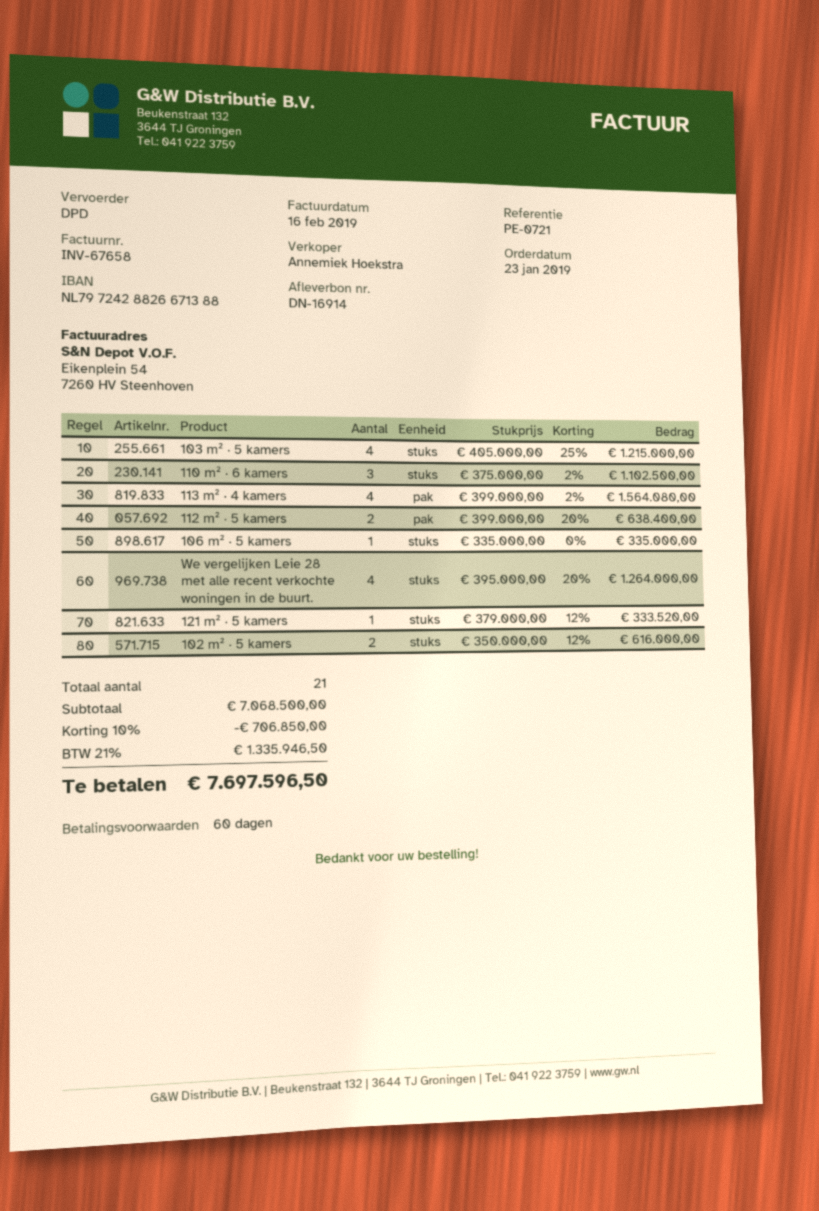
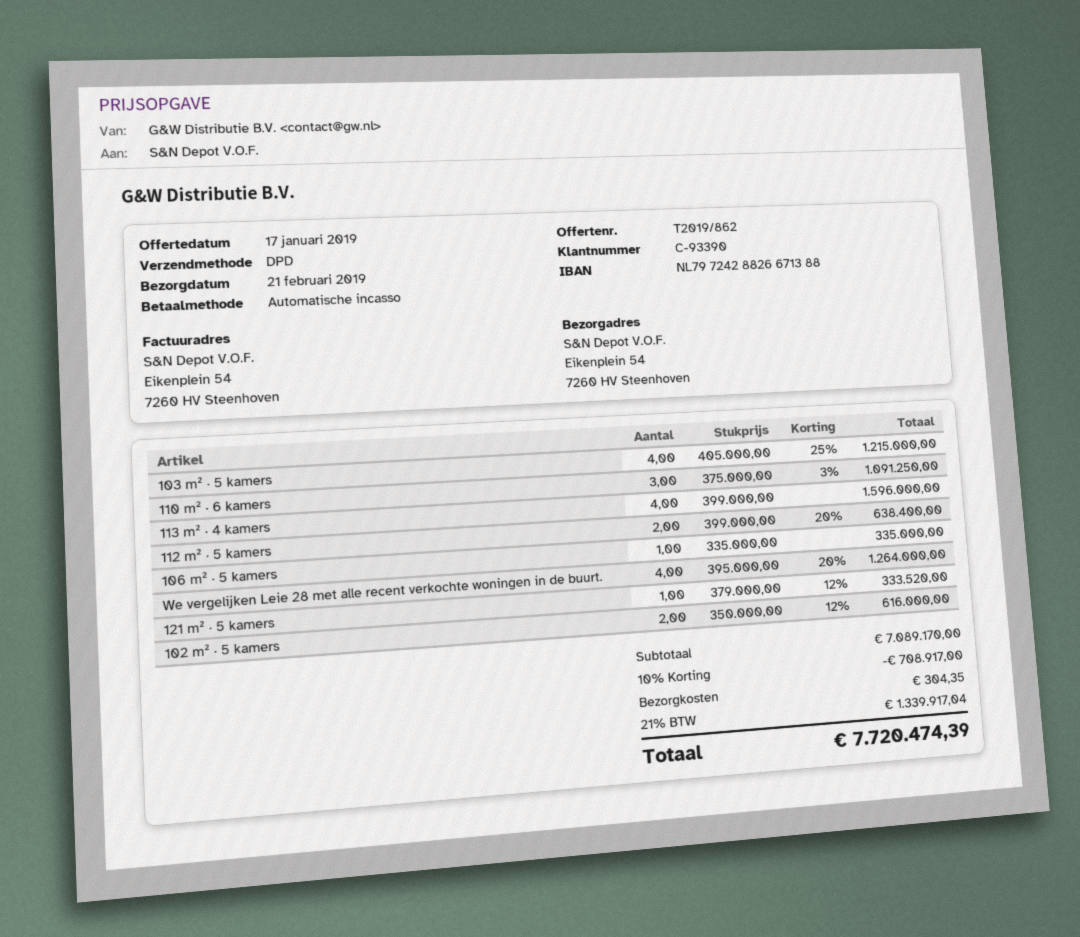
110 m² · 6 kamers: 3 x 375000.00 - 2% = 1102500.00 -> 3 x 375000.00 - 3% = 1091250.00
113 m² · 4 kamers: 4 x 399000.00 - 2% = 1564080.00 -> 4 x 399000.00 = 1596000.00
subtotal: 7068500.00 -> 7089170.00
discount: 10% = 706850.00 -> 10% = 708917.00
shipping: none -> 304.35
tax: 21% = 1335946.50 -> 21% = 1339917.04
total: 7697596.50 -> 7720474.39

